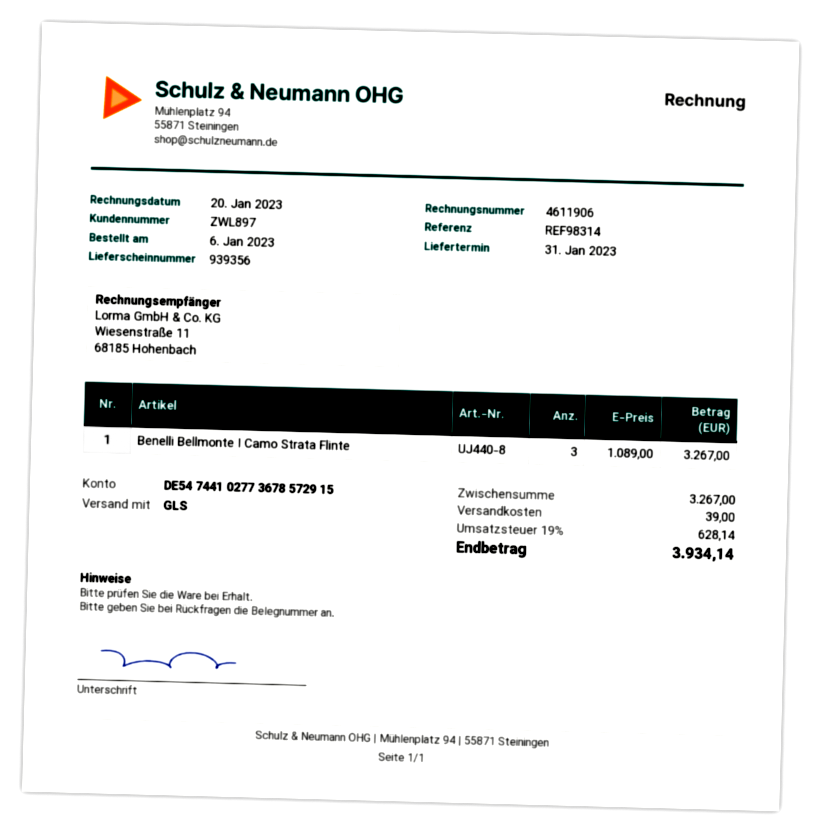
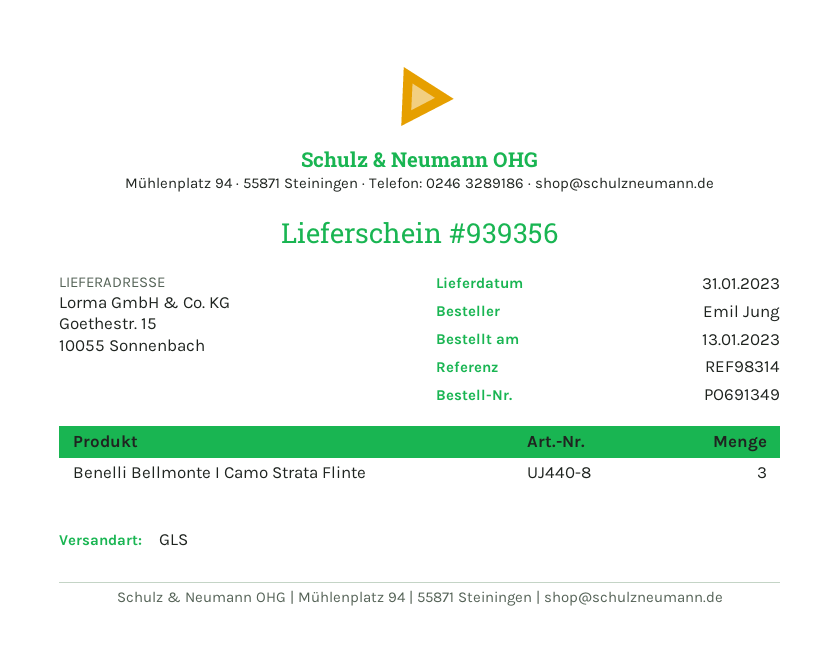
order date: 2023-01-06 -> 2023-01-13

